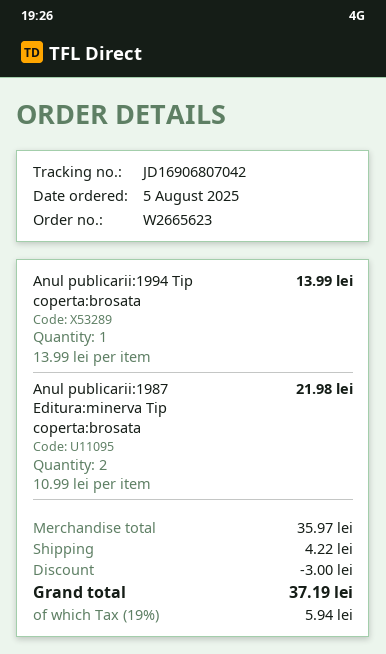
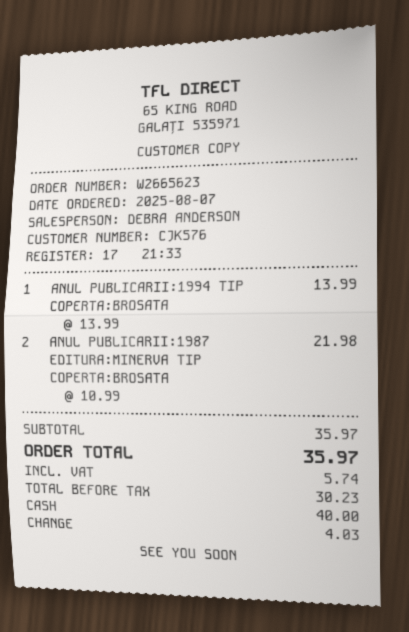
order date: 2025-08-05 -> 2025-08-07
discount: 3.00 -> none
shipping: 4.22 -> none
tax: 5.94 -> 5.74
total: 37.19 -> 35.97

